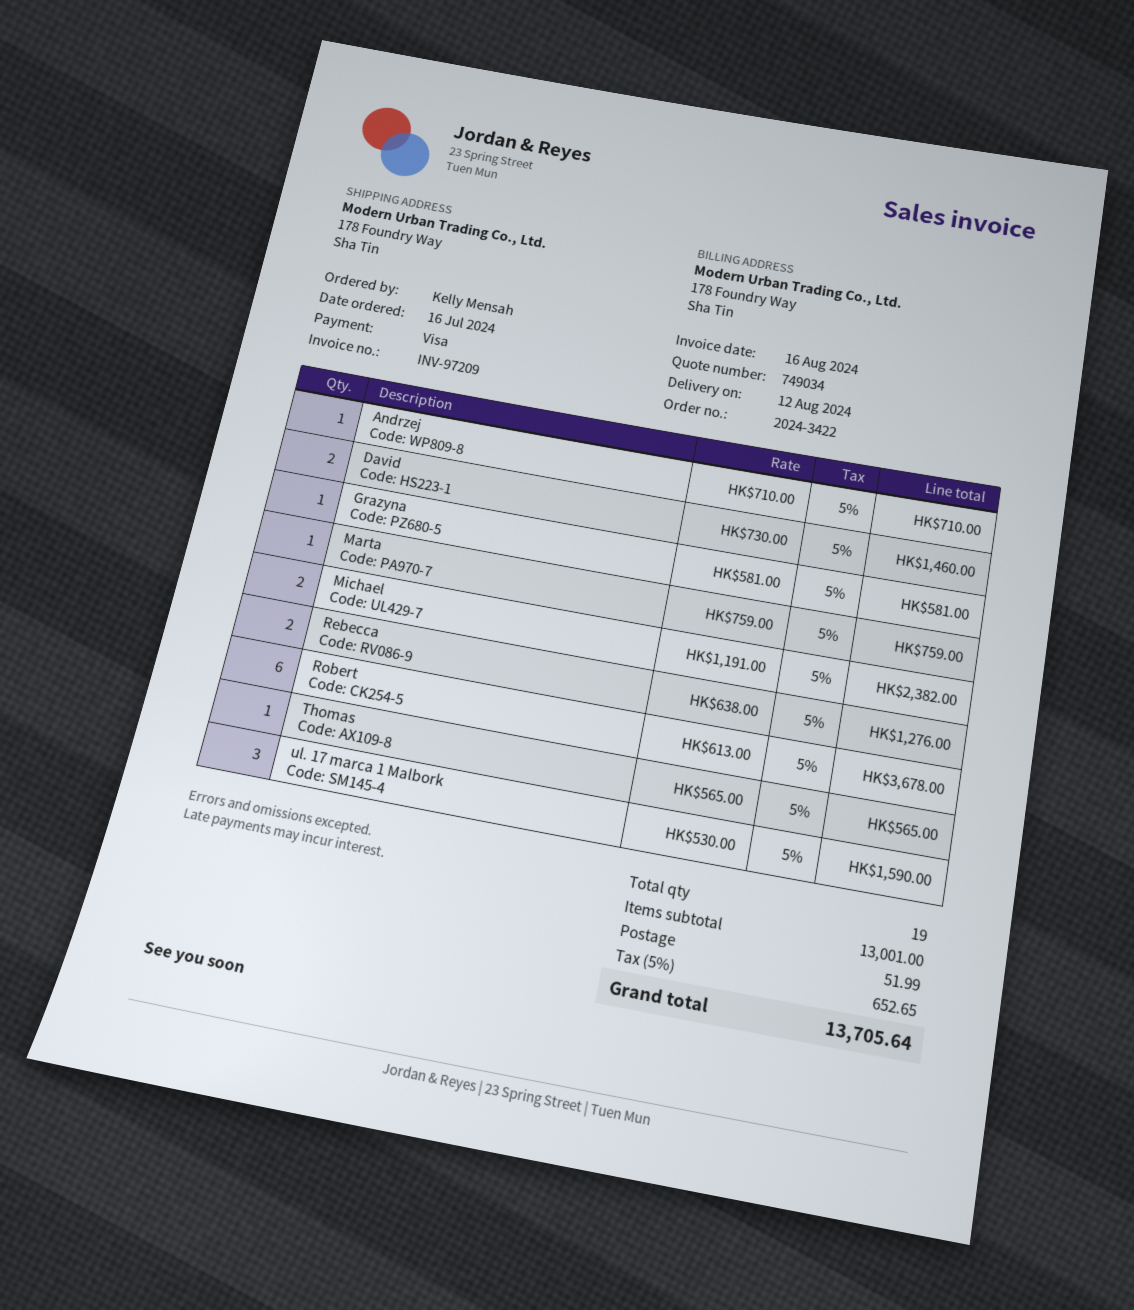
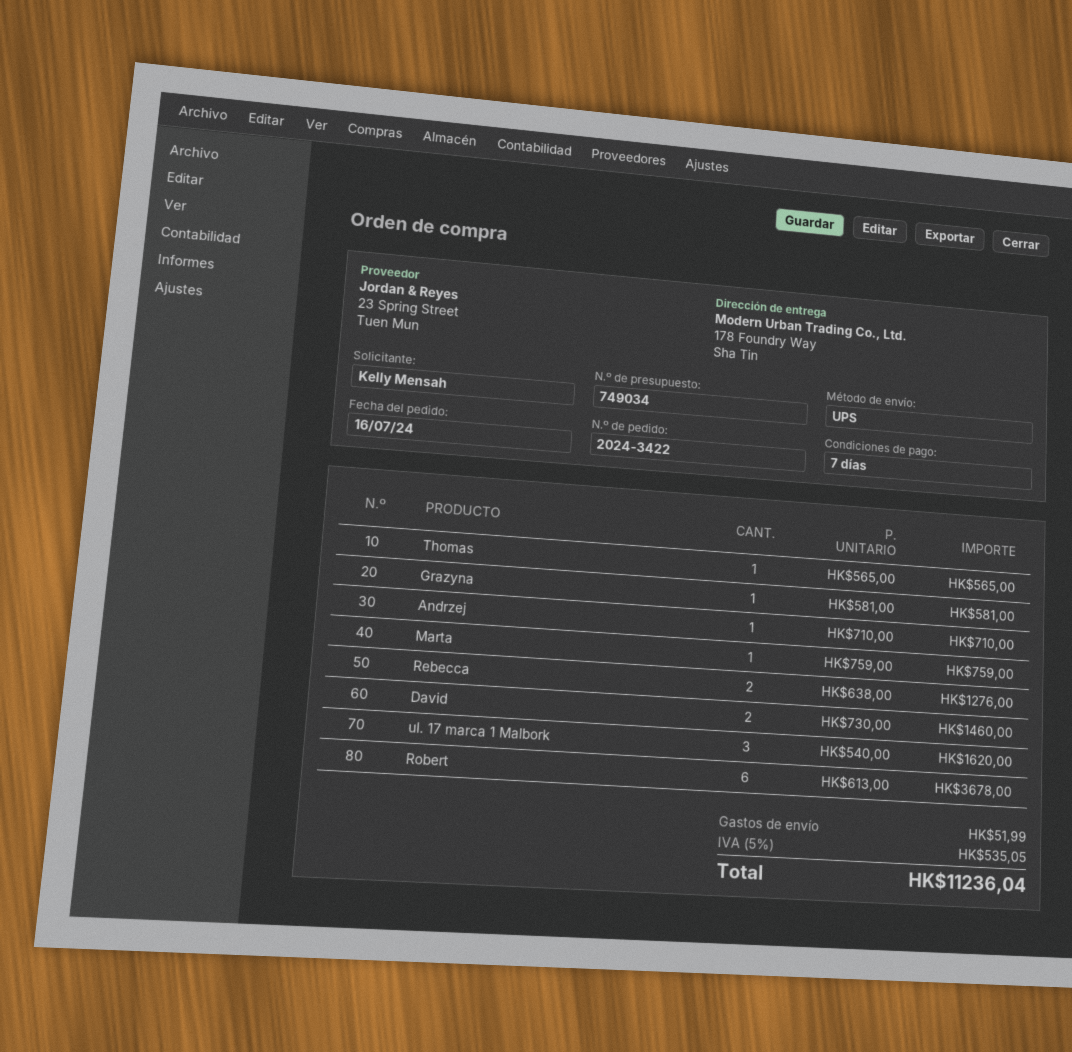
Michael: 2 x 1191.00 = 2382.00 -> none
ul. 17 marca 1 Malbork: 3 x 530.00 = 1590.00 -> 3 x 540.00 = 1620.00
tax: 5% = 652.65 -> 5% = 535.05
total: 13705.64 -> 11236.04

